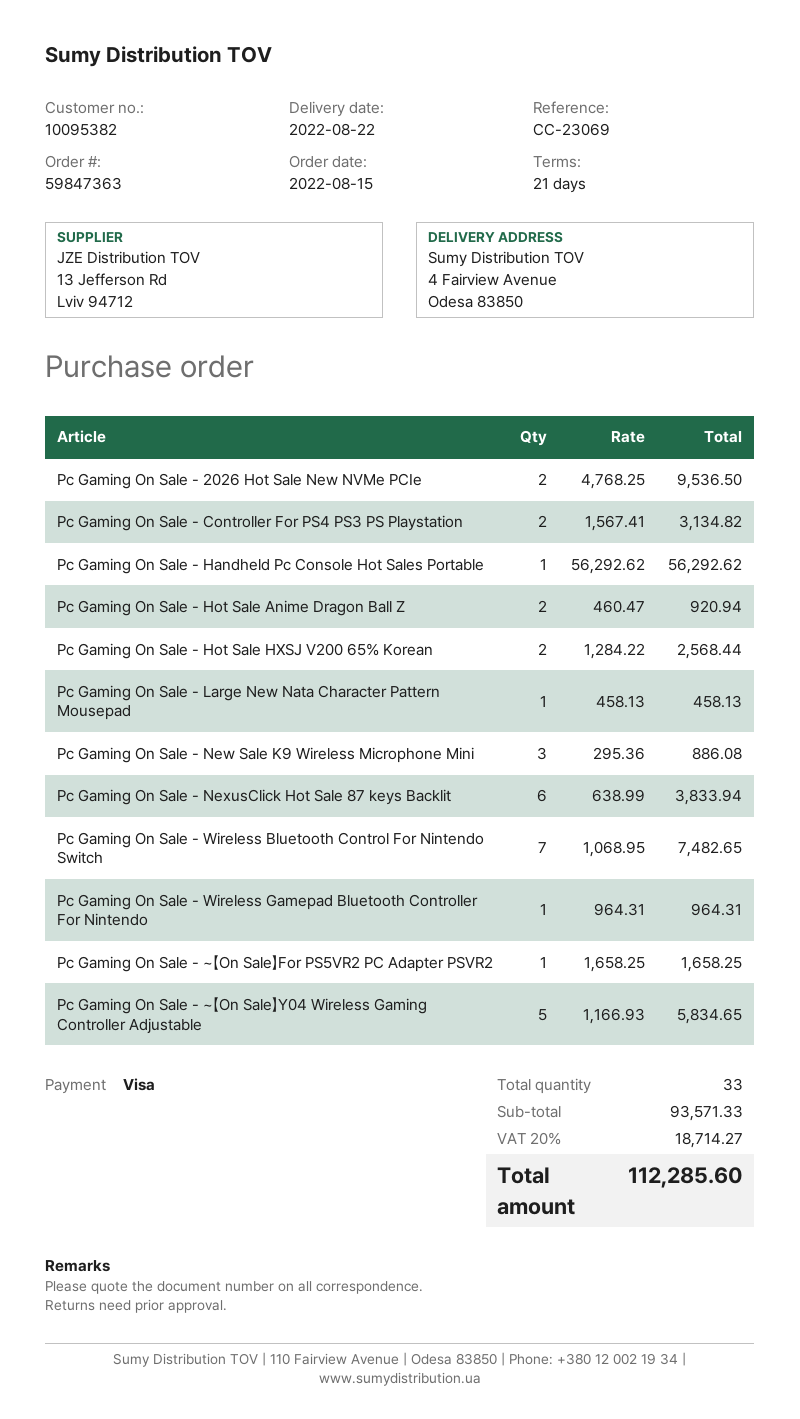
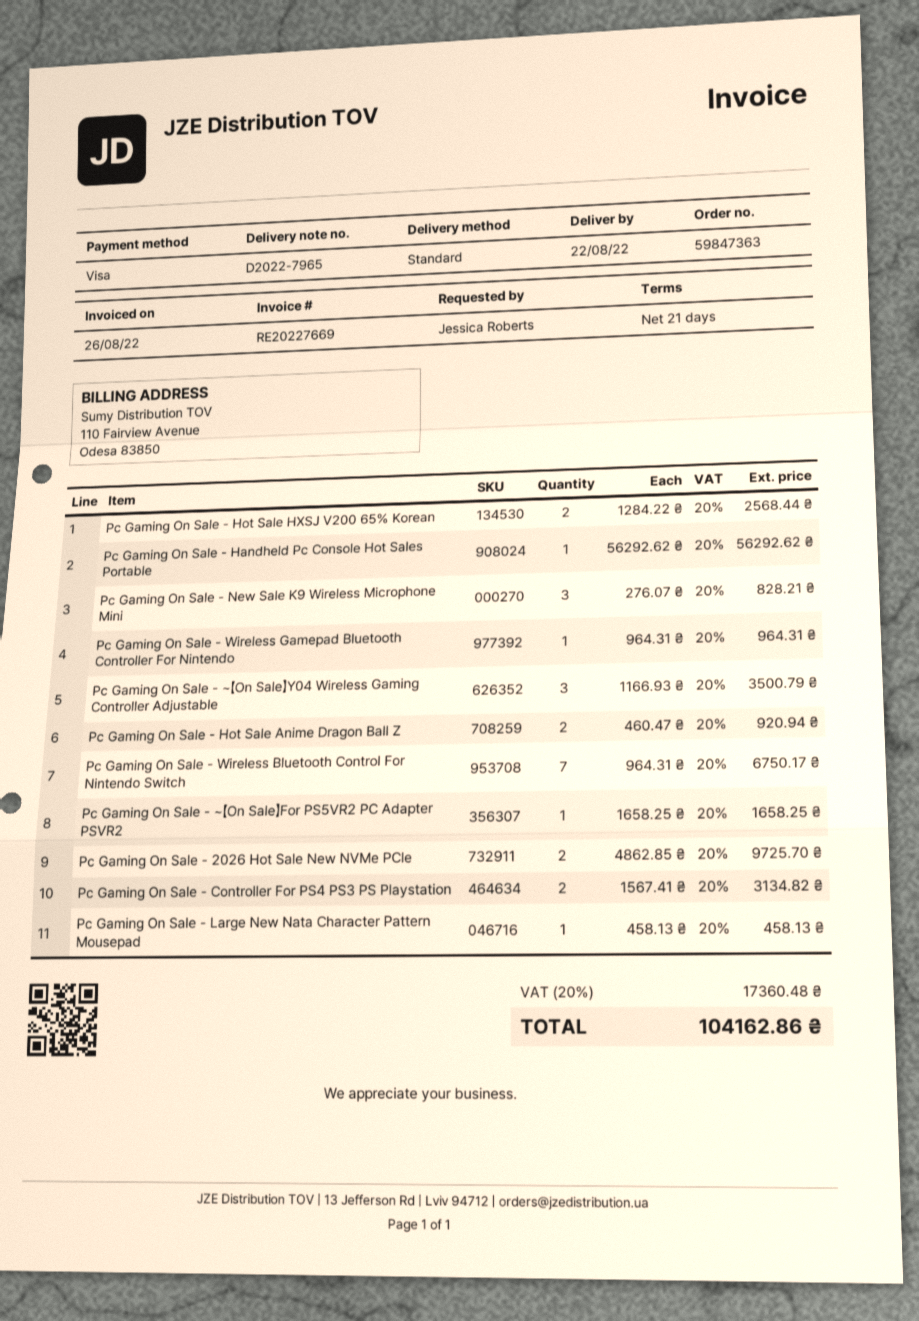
Pc Gaming On Sale - 2026 Hot Sale New NVMe PCIe: 2 x 4768.25 = 9536.50 -> 2 x 4862.85 = 9725.70
Pc Gaming On Sale - New Sale K9 Wireless Microphone Mini: 3 x 295.36 = 886.08 -> 3 x 276.07 = 828.21
Pc Gaming On Sale - NexusClick Hot Sale 87 keys Backlit: 6 x 638.99 = 3833.94 -> none
Pc Gaming On Sale - Wireless Bluetooth Control For Nintendo Switch: 7 x 1068.95 = 7482.65 -> 7 x 964.31 = 6750.17
Pc Gaming On Sale - ~【On Sale】Y04 Wireless Gaming Controller Adjustable: 5 x 1166.93 = 5834.65 -> 3 x 1166.93 = 3500.79
tax: 20% = 18714.27 -> 20% = 17360.48
total: 112285.60 -> 104162.86

